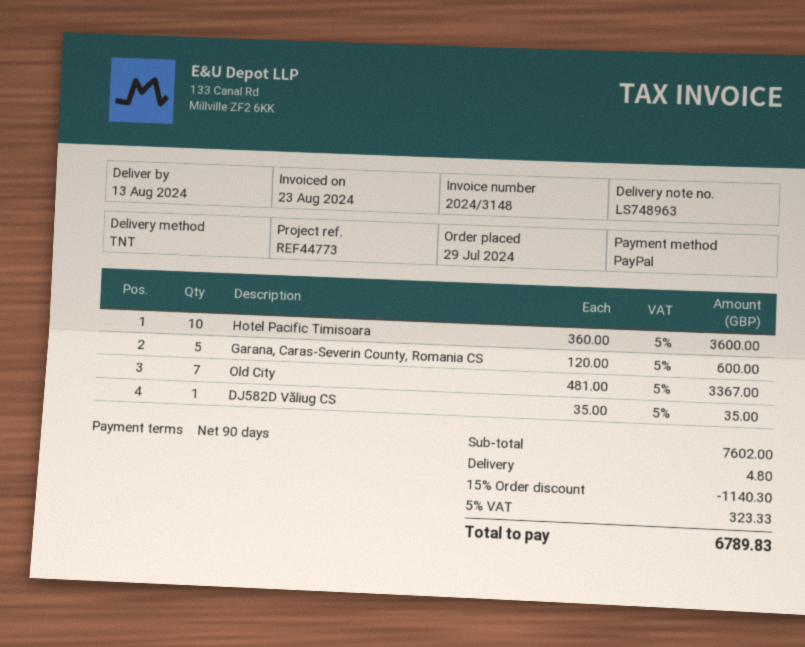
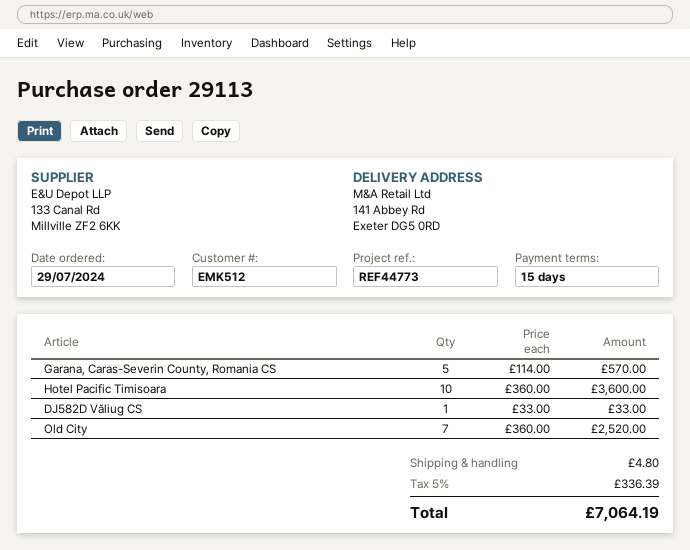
payment terms: 90 days -> 15 days
Garana, Caras-Severin County, Romania CS: 5 x 120.00 = 600.00 -> 5 x 114.00 = 570.00
Old City: 7 x 481.00 = 3367.00 -> 7 x 360.00 = 2520.00
DJ582D Văliug CS: 1 x 35.00 = 35.00 -> 1 x 33.00 = 33.00
discount: 15% = 1140.30 -> none
tax: 5% = 323.33 -> 5% = 336.39
total: 6789.83 -> 7064.19

